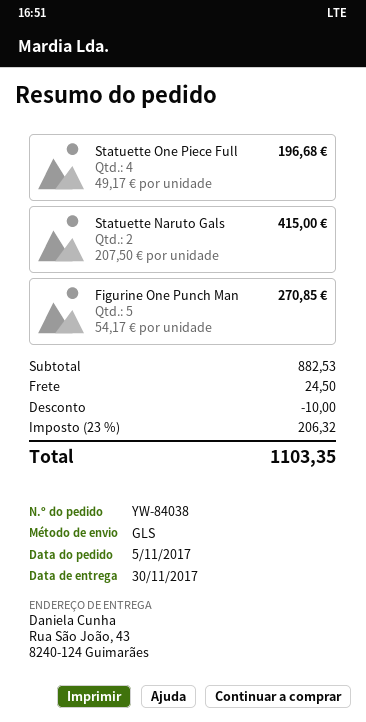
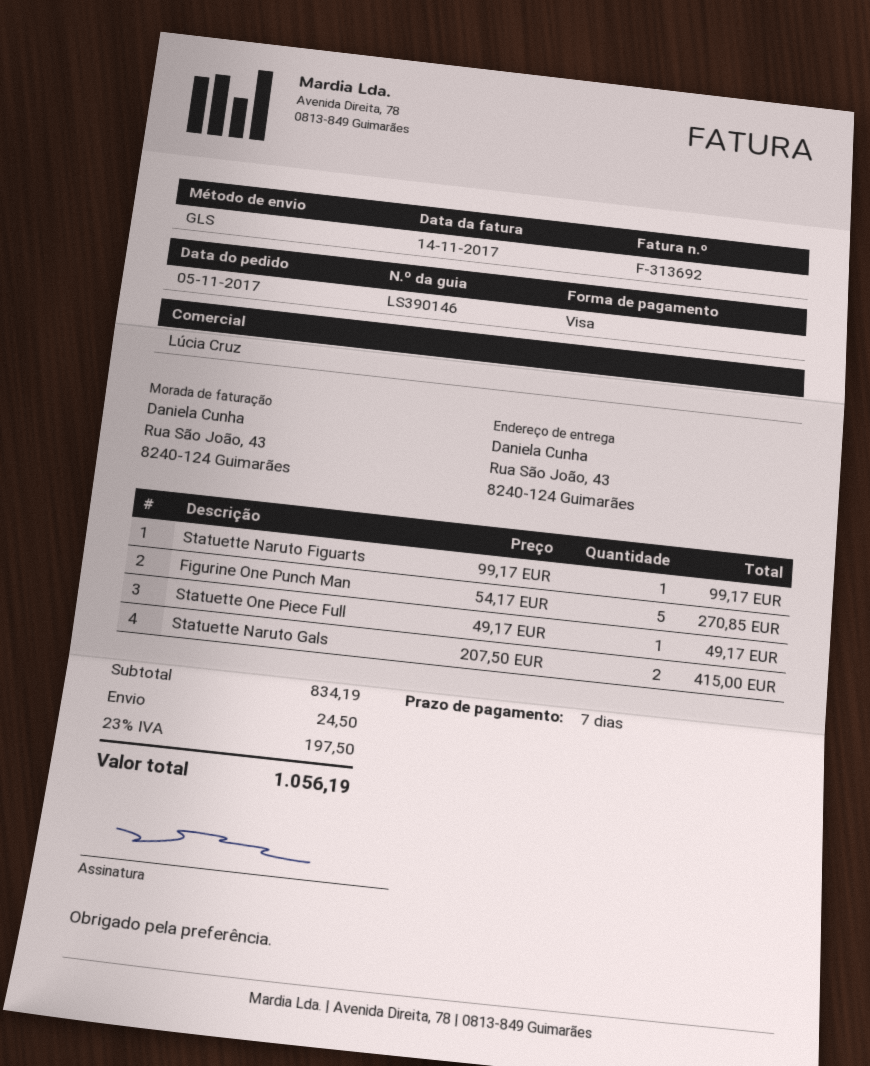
Statuette One Piece Full: 4 x 49.17 = 196.68 -> 1 x 49.17 = 49.17
Statuette Naruto Figuarts: none -> 1 x 99.17 = 99.17
subtotal: 882.53 -> 834.19
discount: 10.00 -> none
tax: 23% = 206.32 -> 23% = 197.50
total: 1103.35 -> 1056.19

